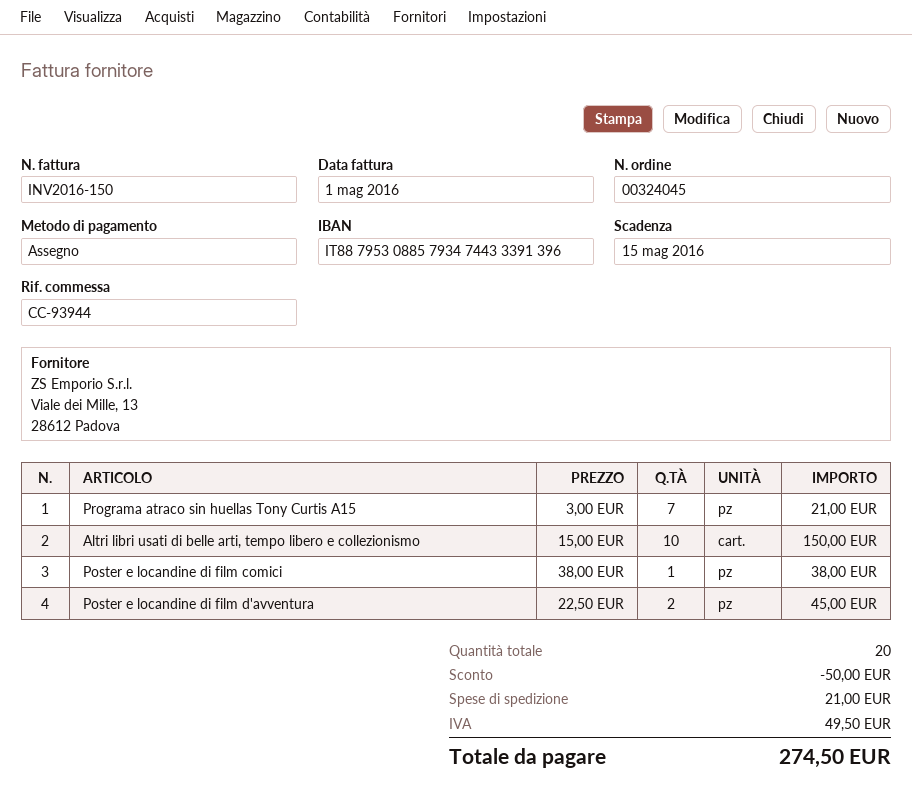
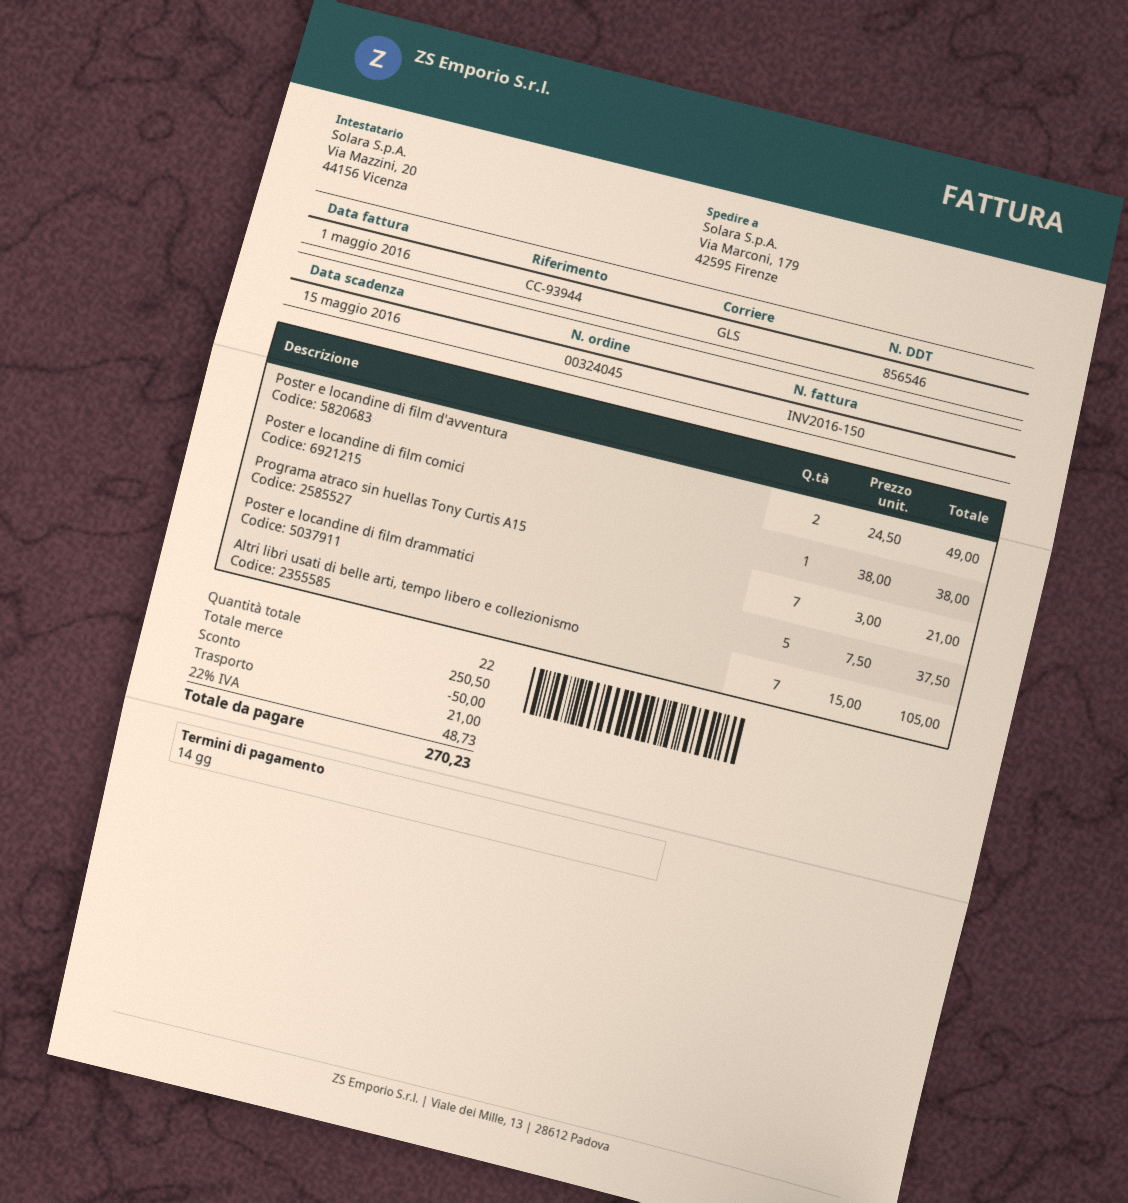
Altri libri usati di belle arti, tempo libero e collezionismo: 10 x 15.00 = 150.00 -> 7 x 15.00 = 105.00
Poster e locandine di film d'avventura: 2 x 22.50 = 45.00 -> 2 x 24.50 = 49.00
Poster e locandine di film drammatici: none -> 5 x 7.50 = 37.50
total quantity: 20 -> 22
tax: 49.50 -> 48.73
total: 274.50 -> 270.23

